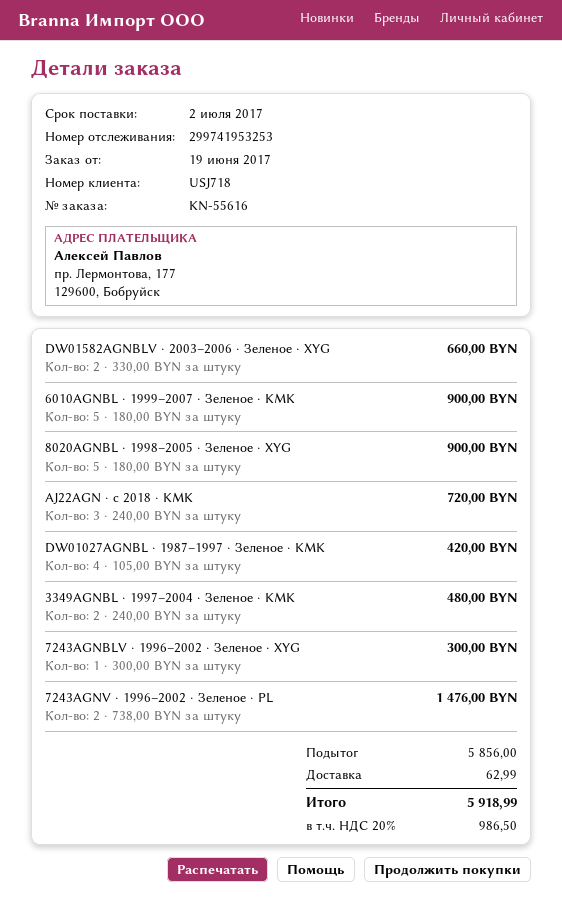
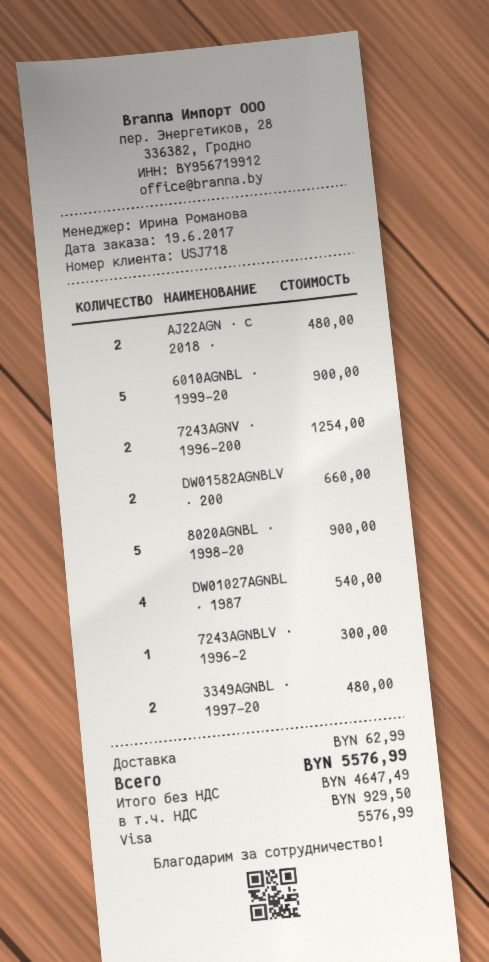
AJ22AGN · с 2018 · KMK: 3 for 720.00 -> 2 for 480.00
DW01027AGNBL · 1987–1997 · Зеленое · KMK: 4 for 420.00 -> 4 for 540.00
7243AGNV · 1996–2002 · Зеленое · PL: 2 for 1476.00 -> 2 for 1254.00
tax: 986.50 -> 929.50
total: 5918.99 -> 5576.99

